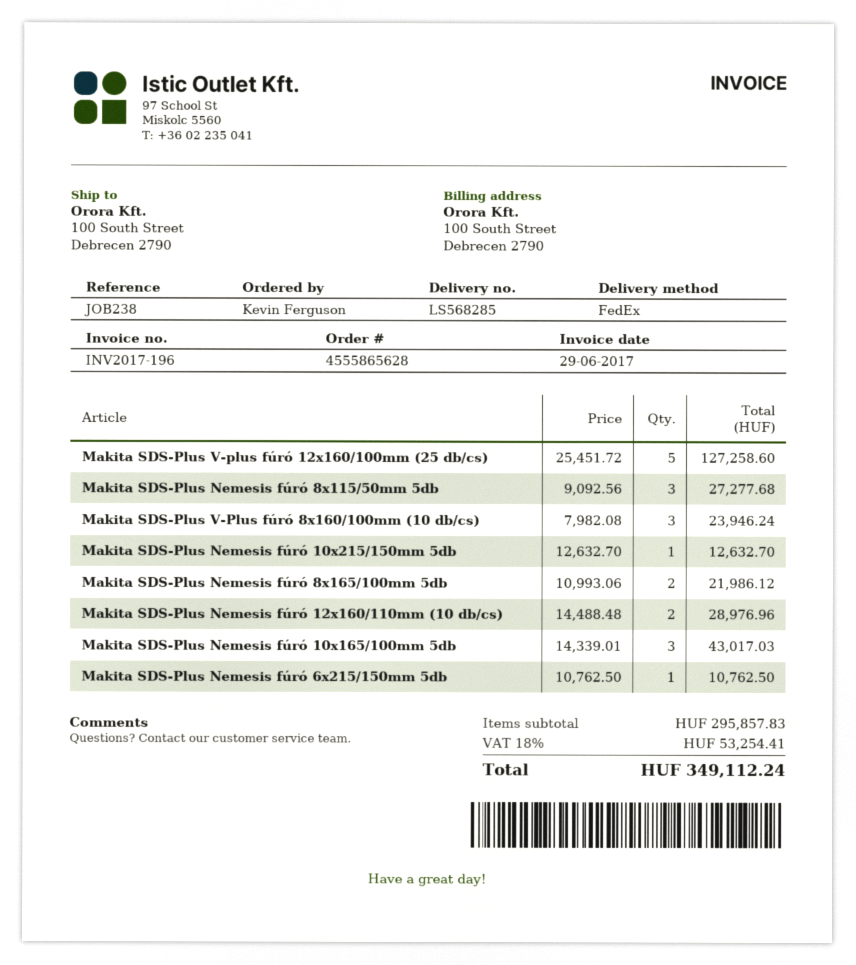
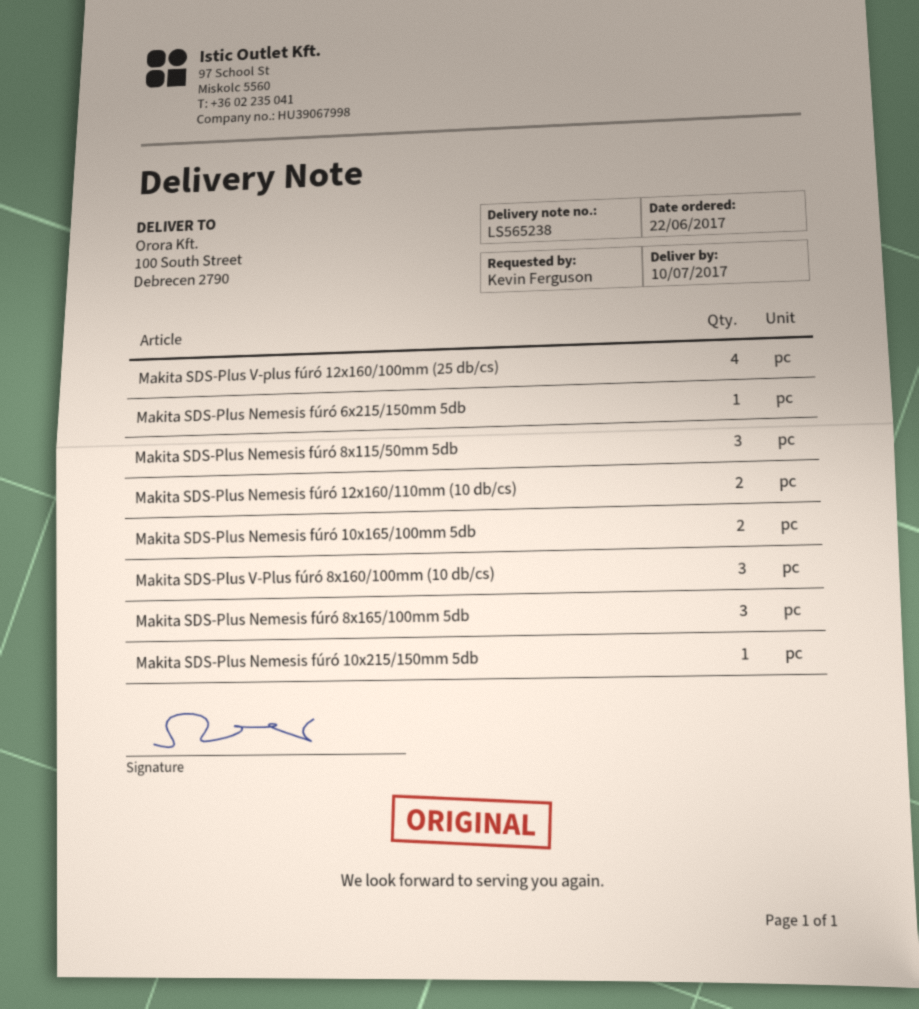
delivery note number: LS568285 -> LS565238
Makita SDS-Plus V-plus fúró 12x160/100mm (25 db/cs): 5 -> 4
Makita SDS-Plus Nemesis fúró 8x165/100mm 5db: 2 -> 3
Makita SDS-Plus Nemesis fúró 10x165/100mm 5db: 3 -> 2

